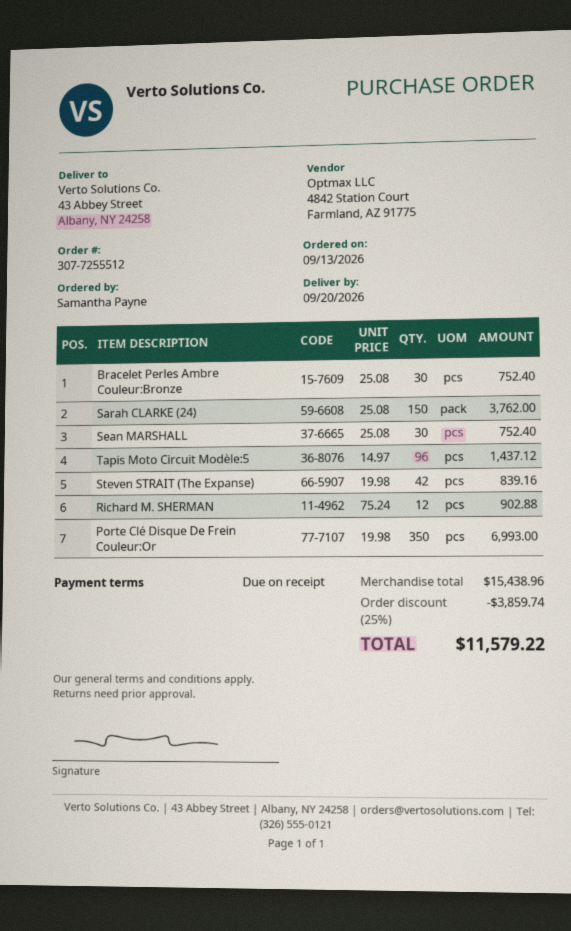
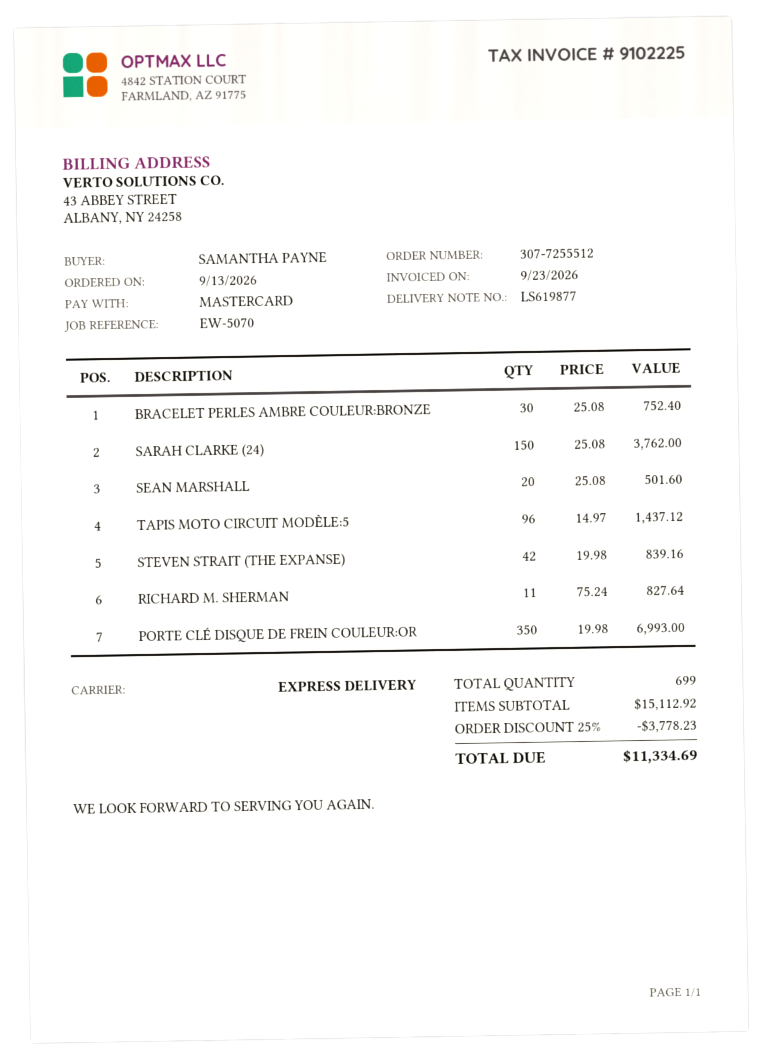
Sean MARSHALL: 30 x 25.08 = 752.40 -> 20 x 25.08 = 501.60
Richard M. SHERMAN: 12 x 75.24 = 902.88 -> 11 x 75.24 = 827.64
subtotal: 15438.96 -> 15112.92
discount: 25% = 3859.74 -> 25% = 3778.23
total: 11579.22 -> 11334.69

